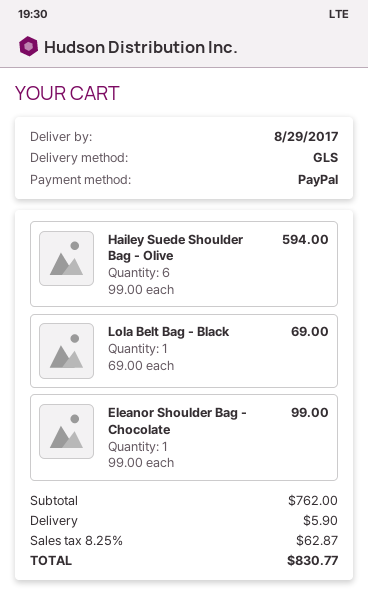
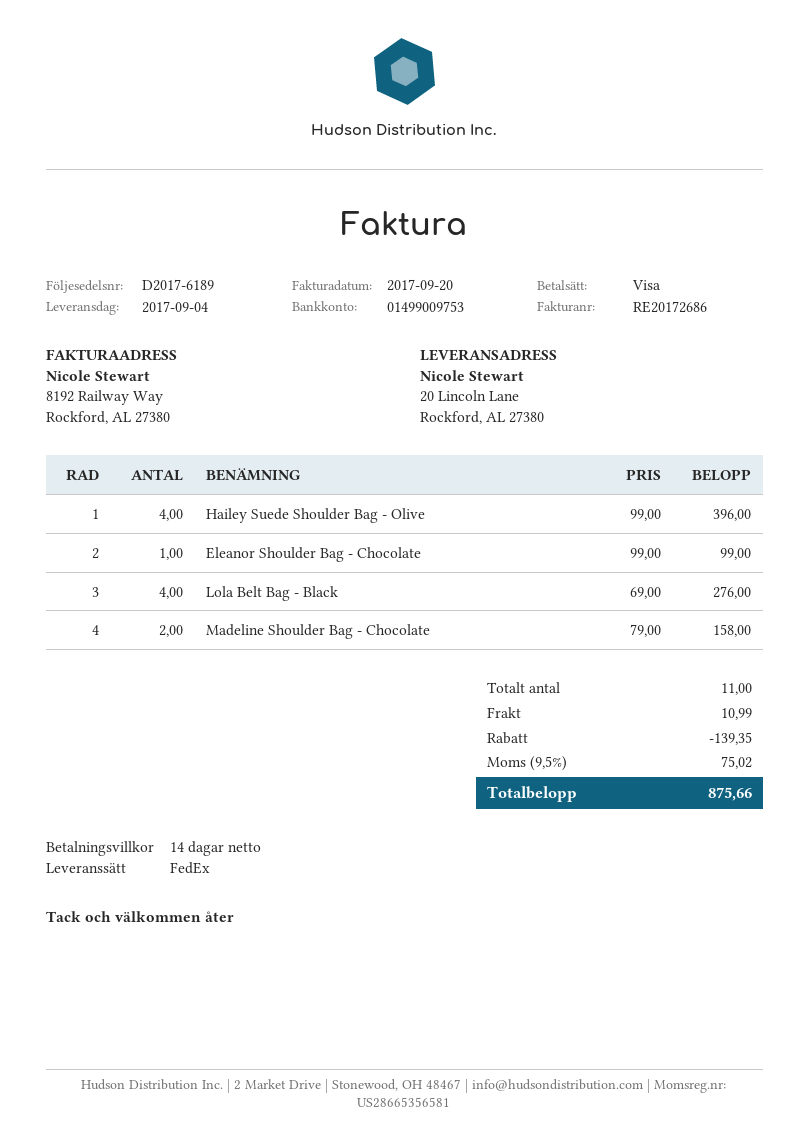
delivery date: 2017-08-29 -> 2017-09-04
payment method: PayPal -> Visa
shipping method: GLS -> FedEx
Hailey Suede Shoulder Bag - Olive: 6 x 99.00 = 594.00 -> 4 x 99.00 = 396.00
Lola Belt Bag - Black: 1 x 69.00 = 69.00 -> 4 x 69.00 = 276.00
Madeline Shoulder Bag - Chocolate: none -> 2 x 79.00 = 158.00
discount: none -> 139.35
shipping: 5.90 -> 10.99
tax: 8.25% = 62.87 -> 9.5% = 75.02
total: 830.77 -> 875.66

